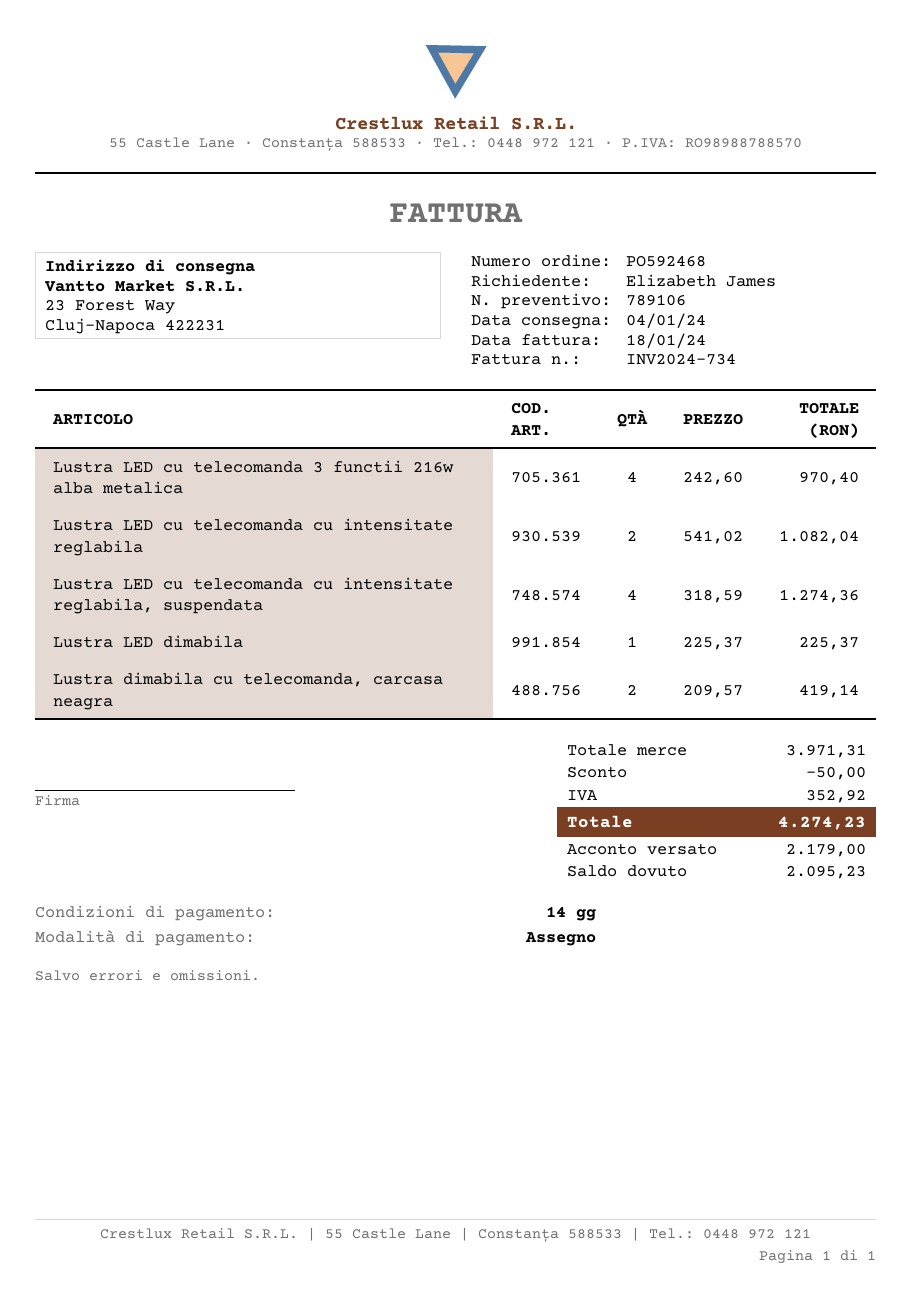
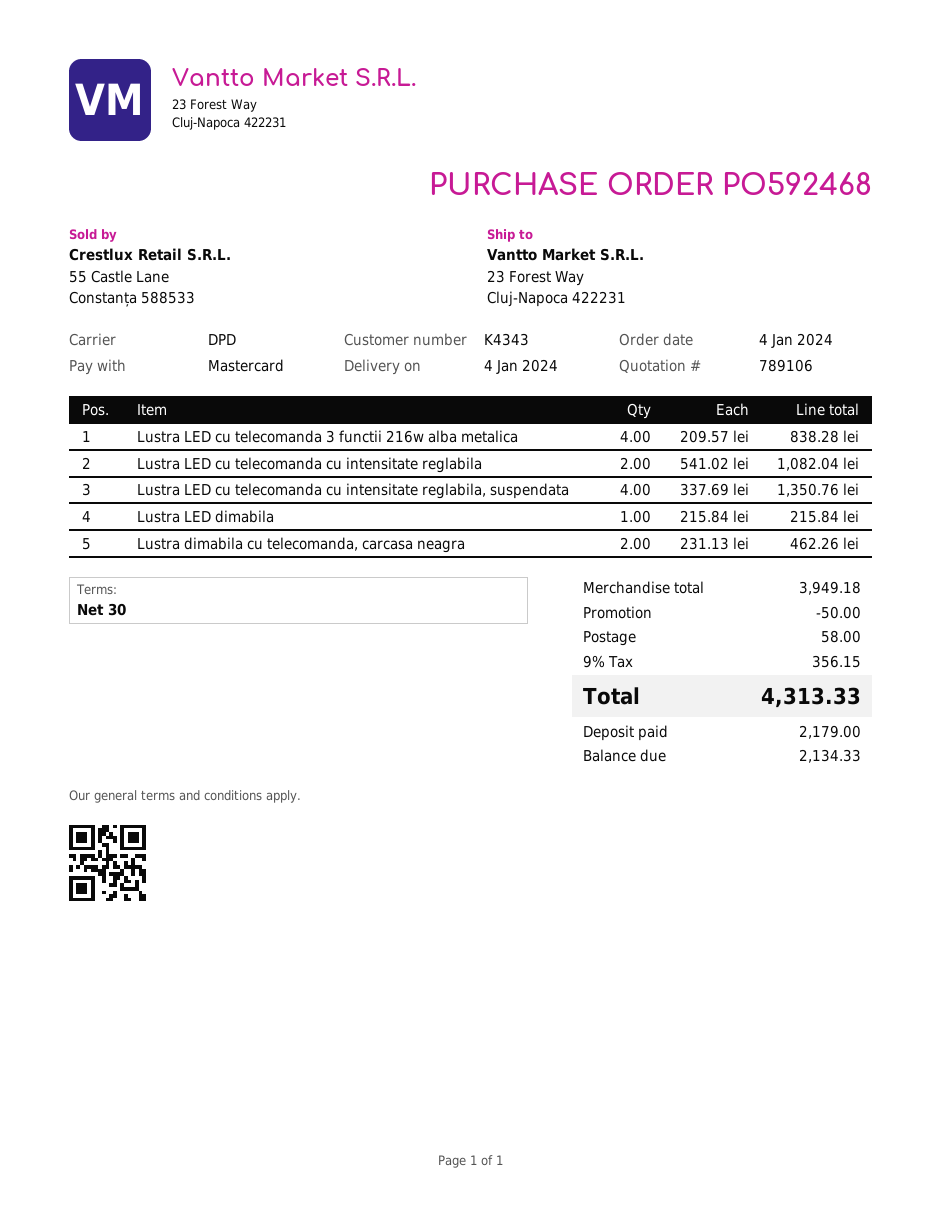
payment terms: 14 days -> 30 days
payment method: cheque -> Mastercard
Lustra LED cu telecomanda 3 functii 216w alba metalica: 4 x 242.60 = 970.40 -> 4 x 209.57 = 838.28
Lustra LED cu telecomanda cu intensitate reglabila, suspendata: 4 x 318.59 = 1274.36 -> 4 x 337.69 = 1350.76
Lustra LED dimabila: 1 x 225.37 = 225.37 -> 1 x 215.84 = 215.84
Lustra dimabila cu telecomanda, carcasa neagra: 2 x 209.57 = 419.14 -> 2 x 231.13 = 462.26
subtotal: 3971.31 -> 3949.18
shipping: none -> 58.00
tax: 352.92 -> 356.15
total: 4274.23 -> 4313.33
balance: 2095.23 -> 2134.33

